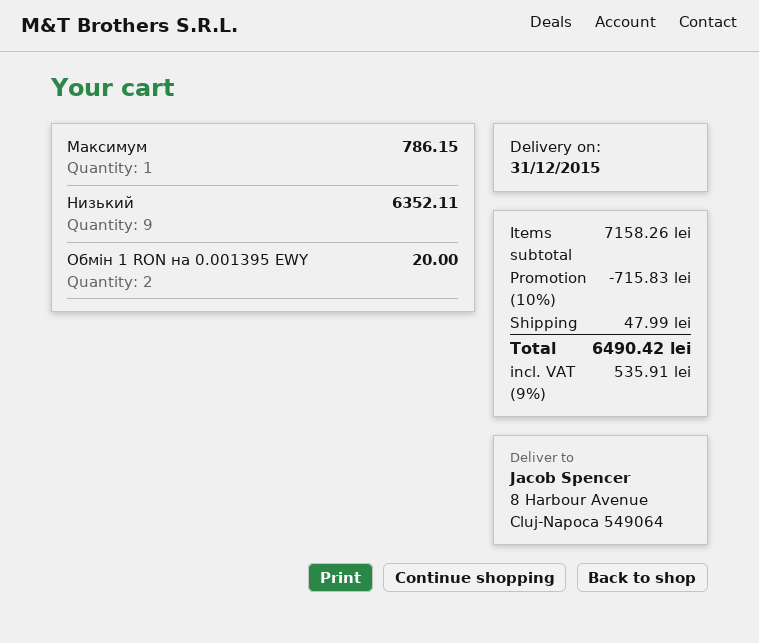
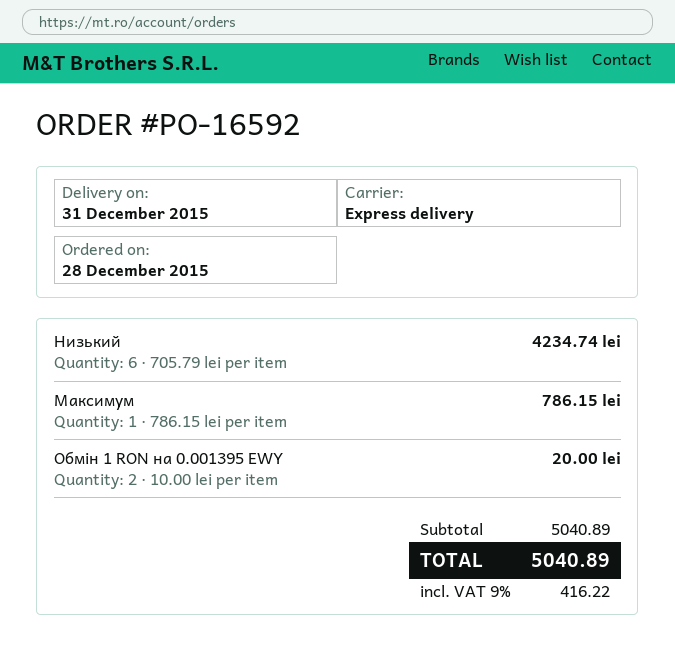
Низький: 9 for 6352.11 -> 6 for 4234.74
subtotal: 7158.26 -> 5040.89
discount: 10% = 715.83 -> none
shipping: 47.99 -> none
tax: 9% = 535.91 -> 9% = 416.22
total: 6490.42 -> 5040.89

